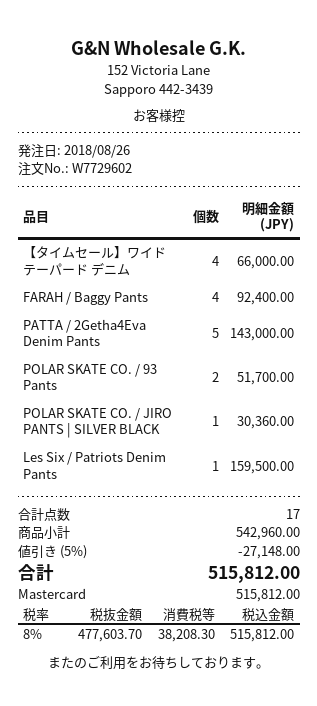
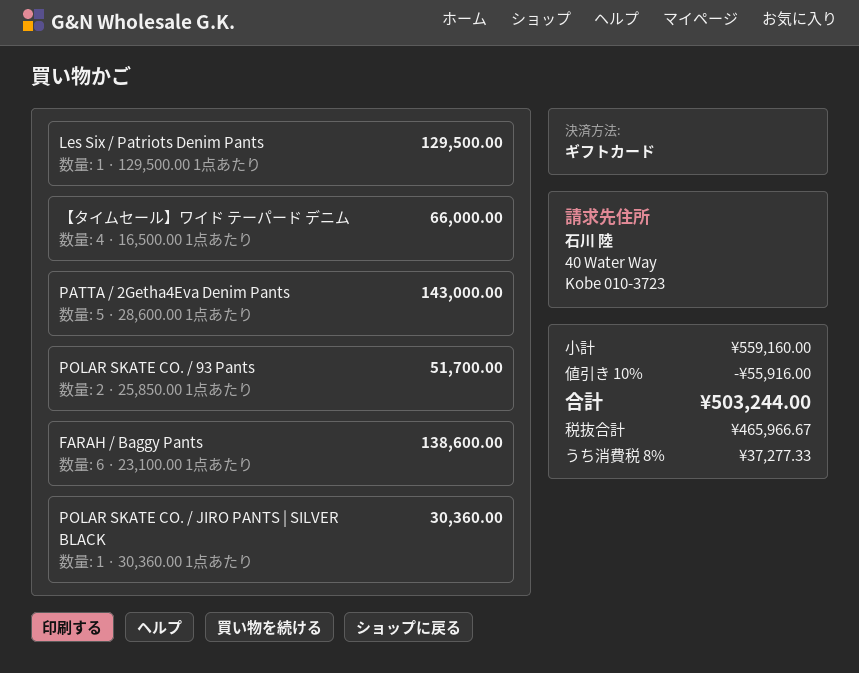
payment method: Mastercard -> gift card
FARAH / Baggy Pants: 4 for 92400.00 -> 6 for 138600.00
Les Six / Patriots Denim Pants: 1 for 159500.00 -> 1 for 129500.00
subtotal: 542960.00 -> 559160.00
discount: 5% = 27148.00 -> 10% = 55916.00
net: 477603.70 -> 465966.67
tax: 8% = 38208.30 -> 8% = 37277.33
total: 515812.00 -> 503244.00

